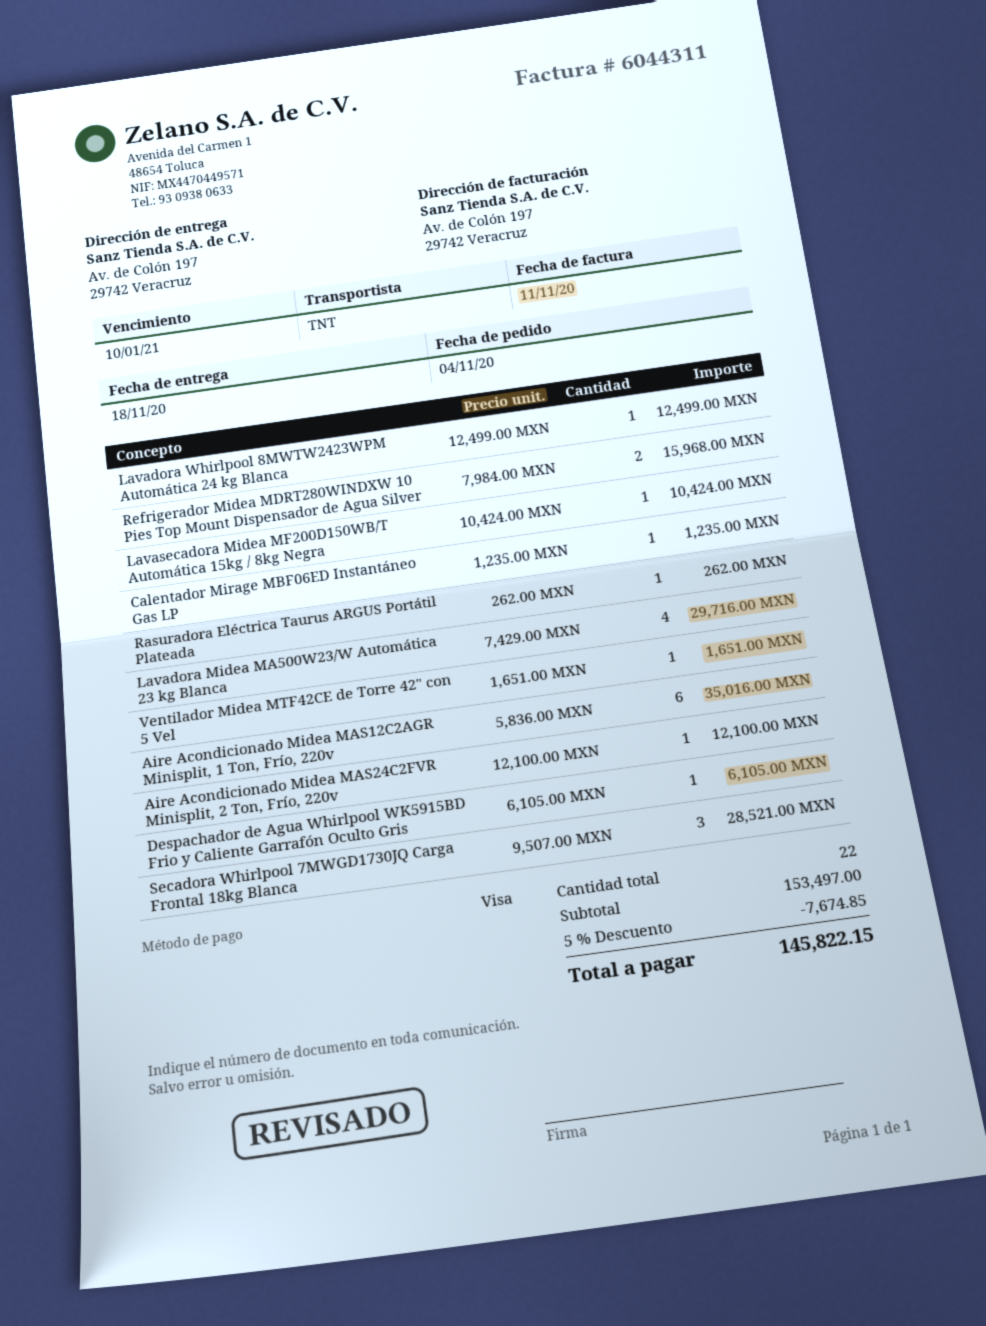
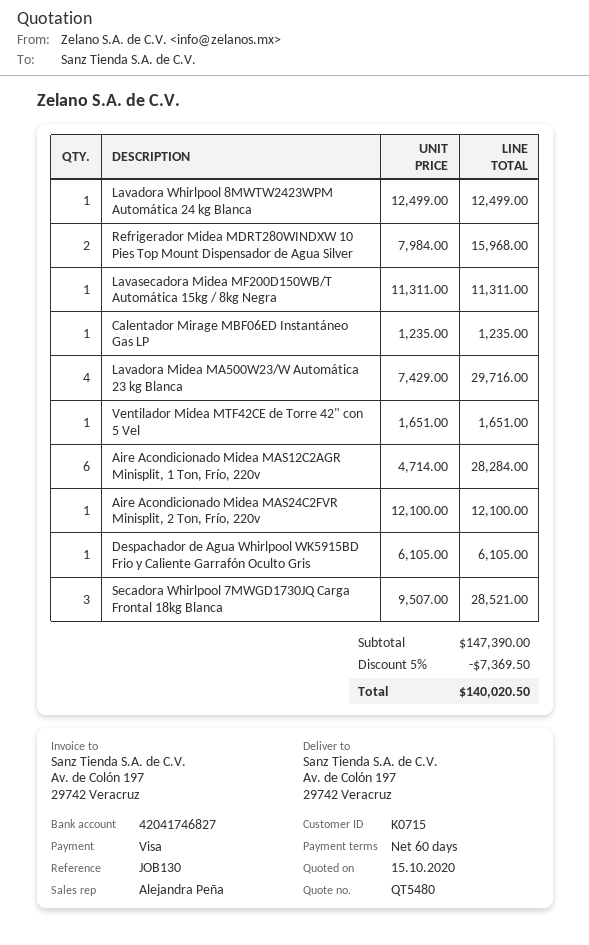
Lavasecadora Midea MF200D150WB/T Automática 15kg / 8kg Negra: 1 x 10424.00 = 10424.00 -> 1 x 11311.00 = 11311.00
Rasuradora Eléctrica Taurus ARGUS Portátil Plateada: 1 x 262.00 = 262.00 -> none
Aire Acondicionado Midea MAS12C2AGR Minisplit, 1 Ton, Frío, 220v: 6 x 5836.00 = 35016.00 -> 6 x 4714.00 = 28284.00
subtotal: 153497.00 -> 147390.00
discount: 5% = 7674.85 -> 5% = 7369.50
total: 145822.15 -> 140020.50

